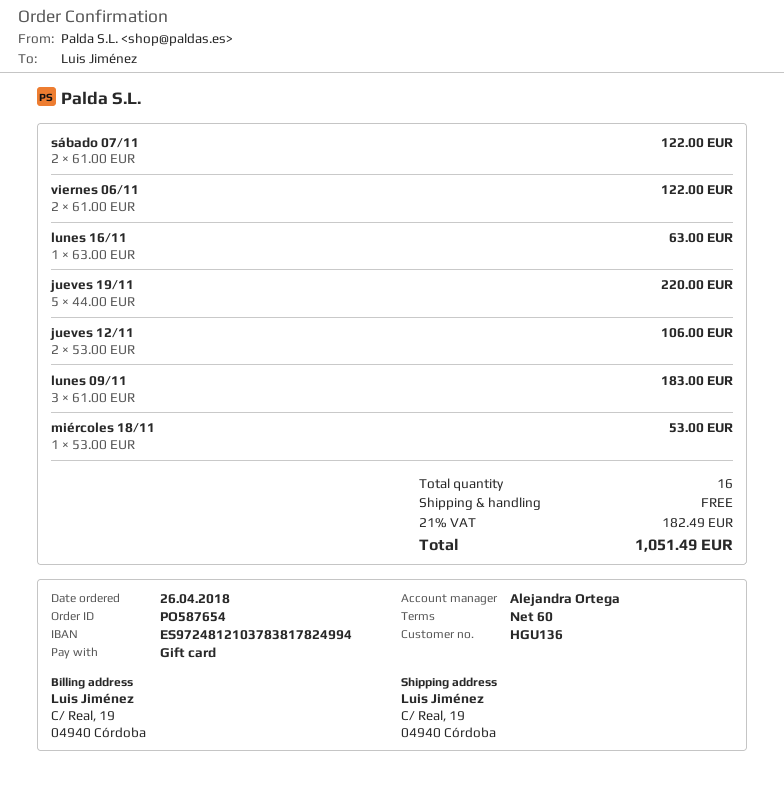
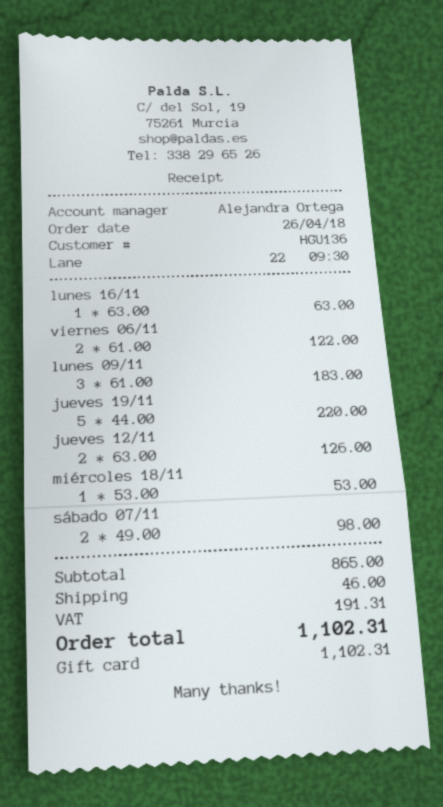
sábado 07/11: 2 x 61.00 = 122.00 -> 2 x 49.00 = 98.00
jueves 12/11: 2 x 53.00 = 106.00 -> 2 x 63.00 = 126.00
shipping: 0.00 -> 46.00
tax: 182.49 -> 191.31
total: 1051.49 -> 1102.31

